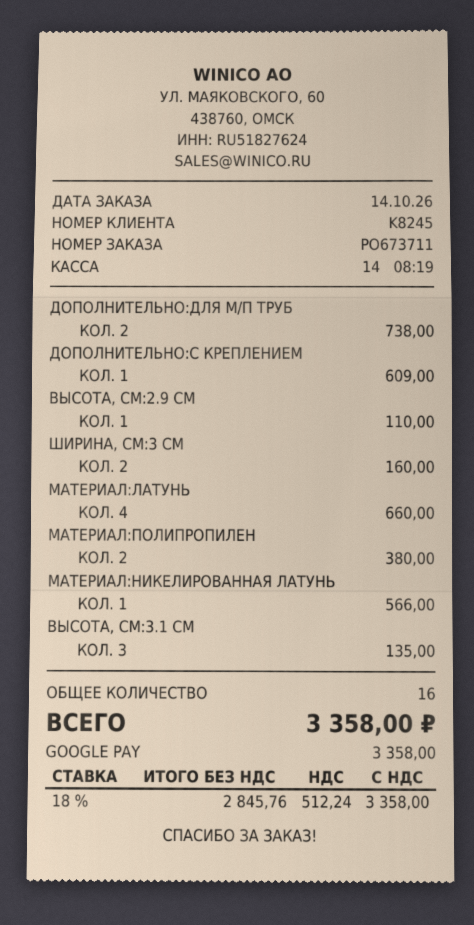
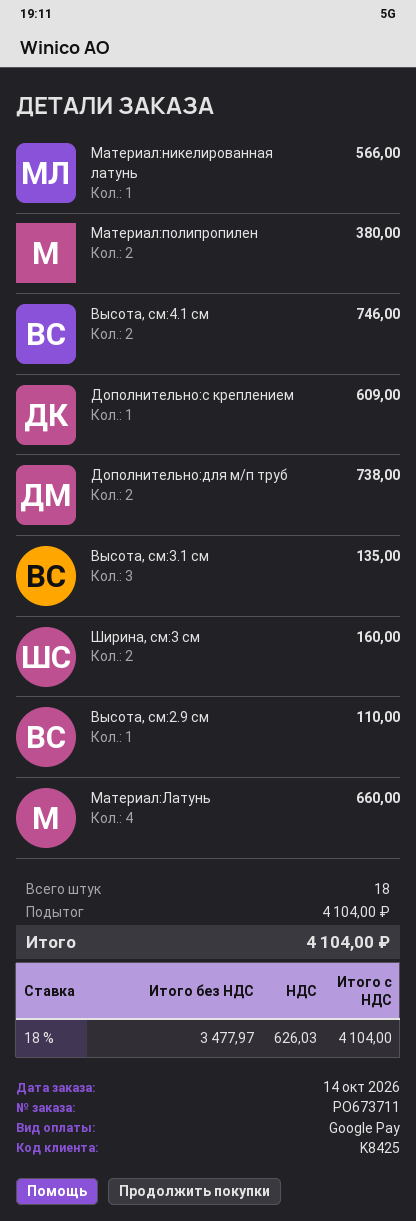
customer number: K8245 -> K8425
Высота, см:4.1 см: none -> 2 for 746.00
total quantity: 16 -> 18
net: 2845.76 -> 3477.97
tax: 18% = 512.24 -> 18% = 626.03
total: 3358.00 -> 4104.00

